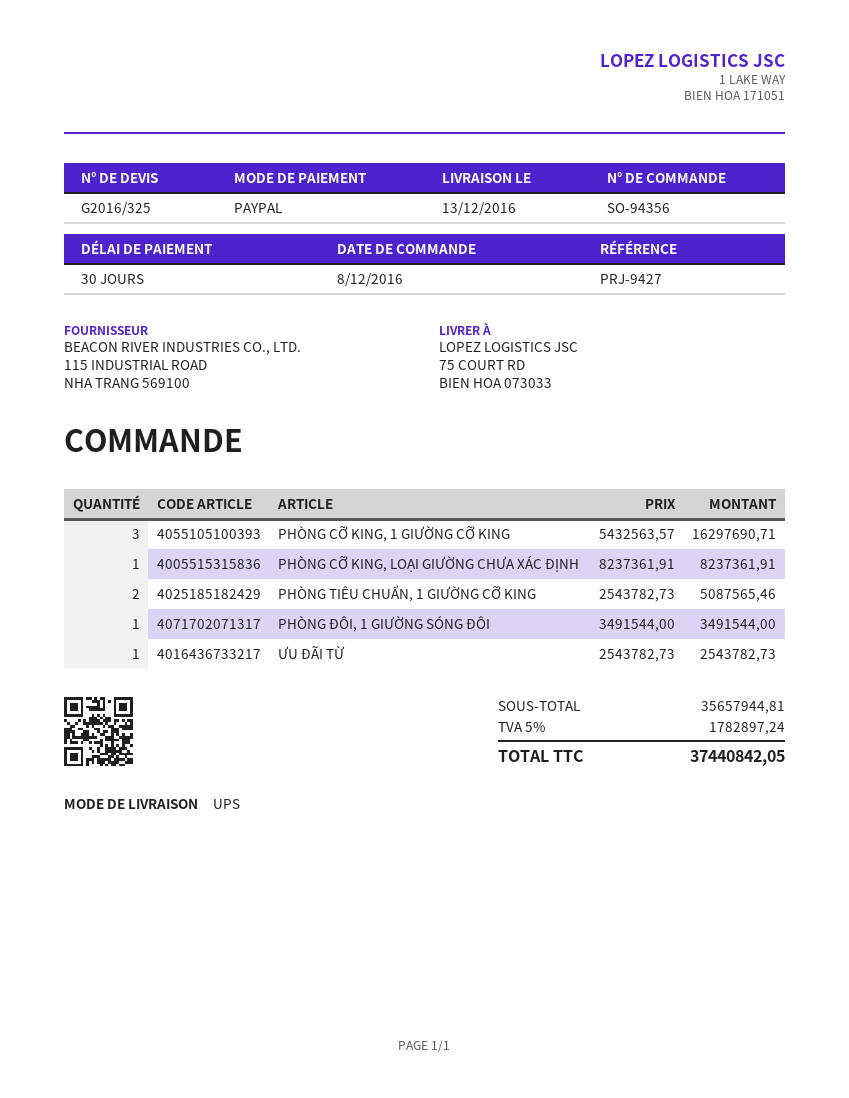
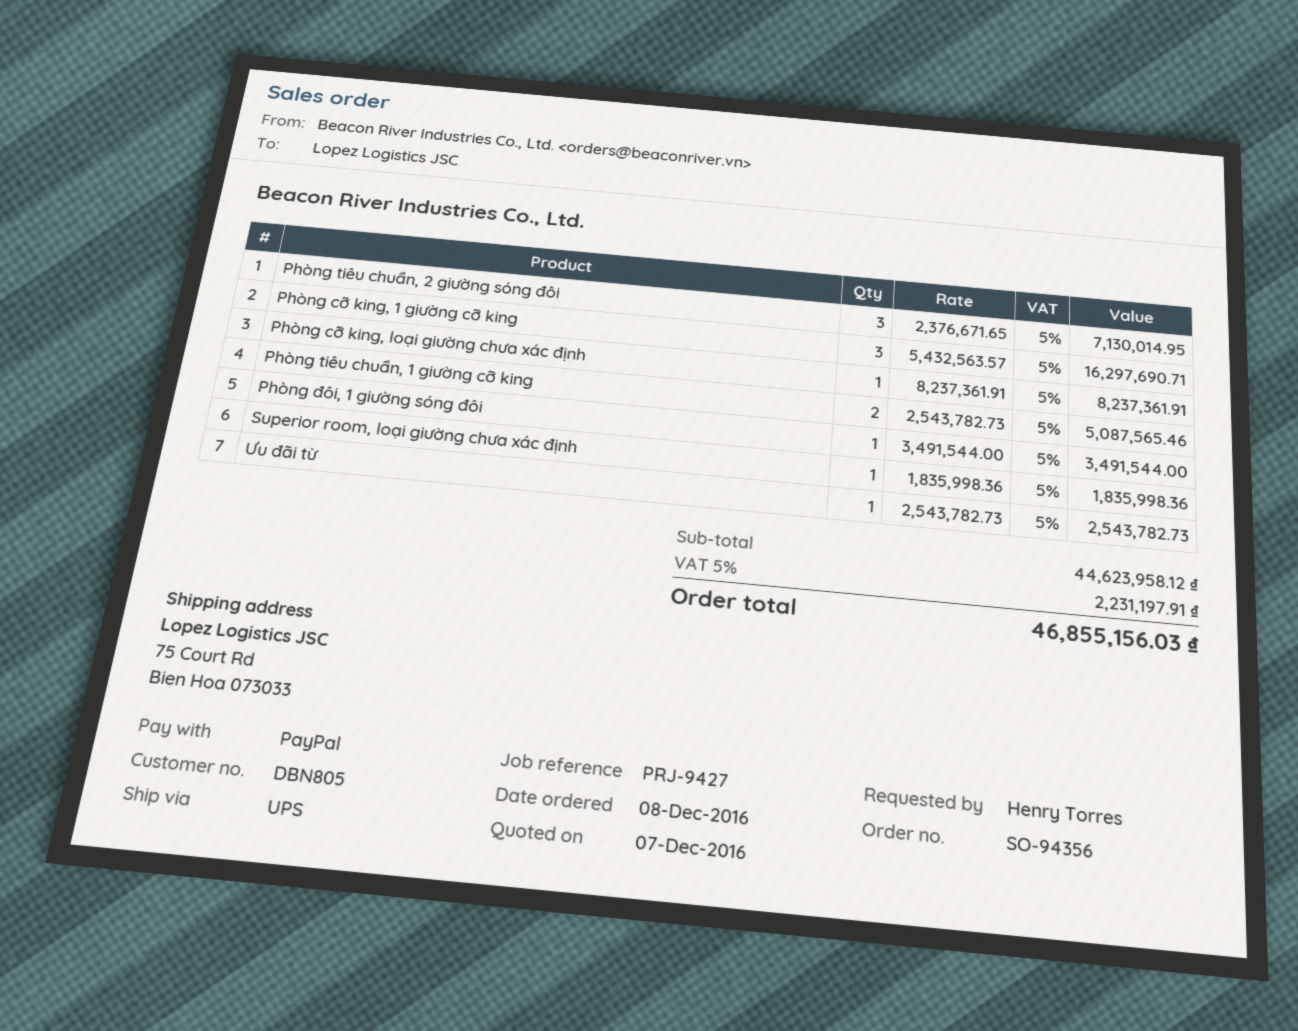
Phòng tiêu chuẩn, 2 giường sóng đôi: none -> 3 x 2376671.65 = 7130014.95
Superior room, loại giường chưa xác định: none -> 1 x 1835998.36 = 1835998.36
subtotal: 35657944.81 -> 44623958.12
tax: 5% = 1782897.24 -> 5% = 2231197.91
total: 37440842.05 -> 46855156.03

